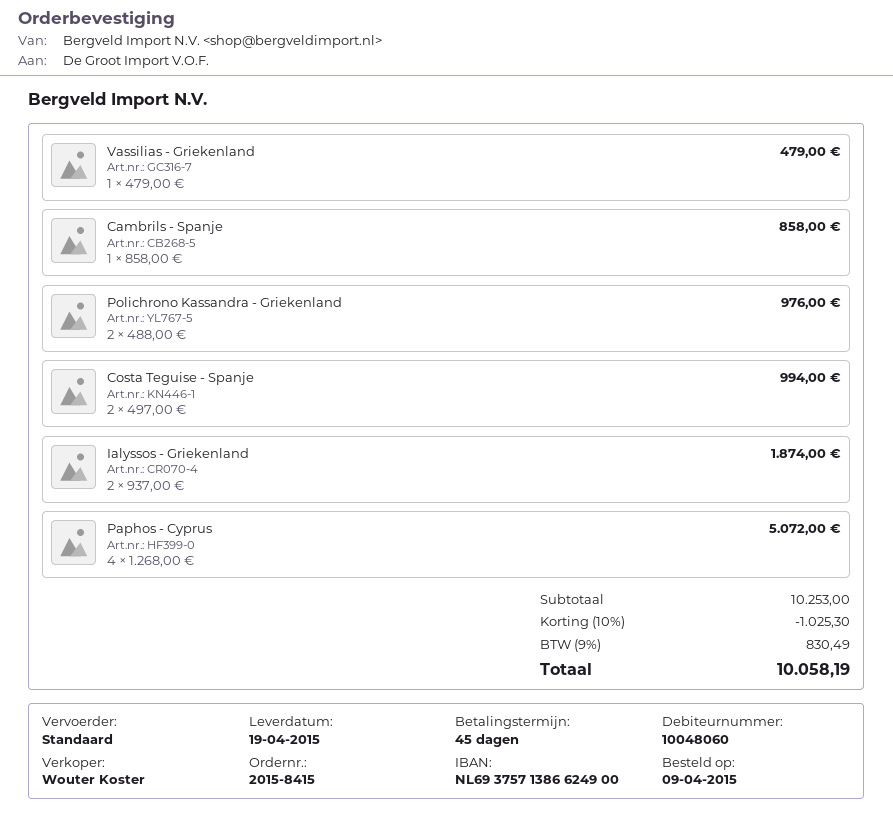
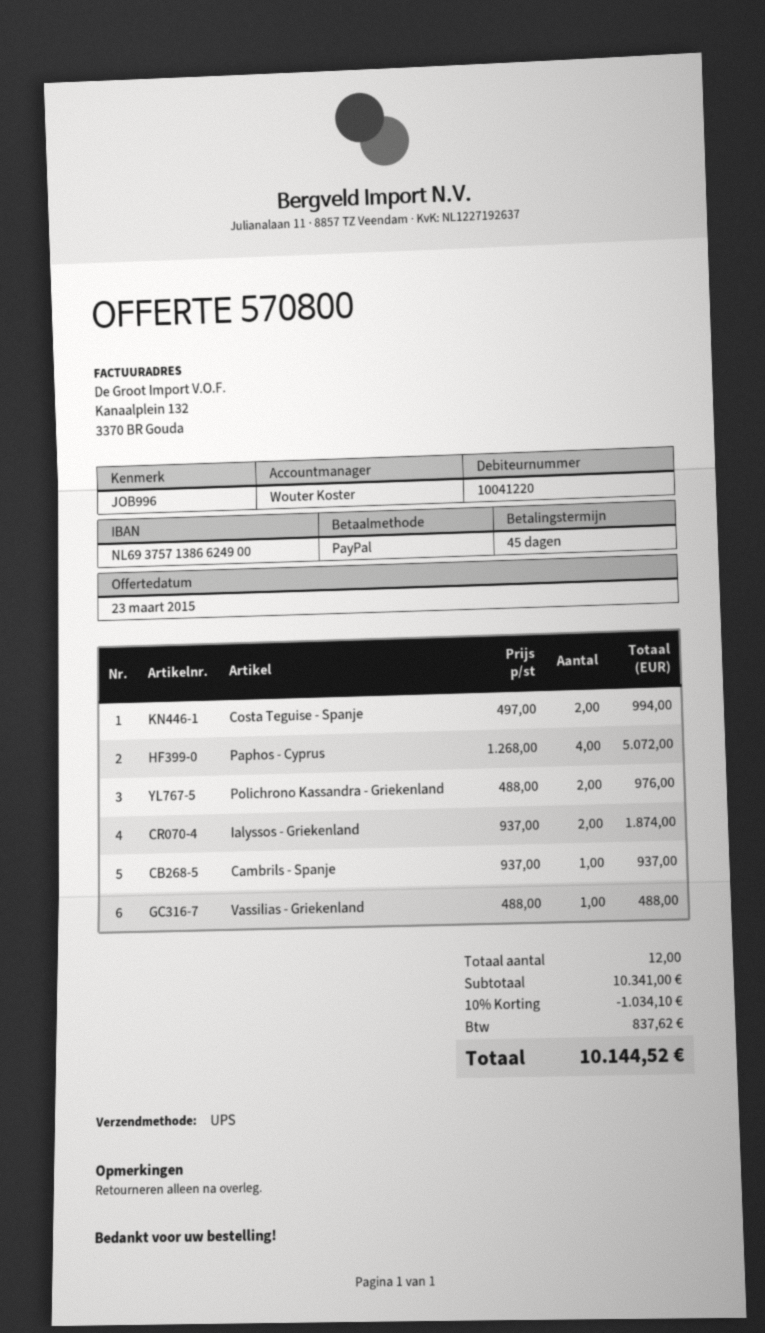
customer number: 10048060 -> 10041220
shipping method: standard -> UPS
Vassilias - Griekenland: 1 x 479.00 = 479.00 -> 1 x 488.00 = 488.00
Cambrils - Spanje: 1 x 858.00 = 858.00 -> 1 x 937.00 = 937.00
subtotal: 10253.00 -> 10341.00
discount: 10% = 1025.30 -> 10% = 1034.10
tax: 830.49 -> 837.62
total: 10058.19 -> 10144.52

